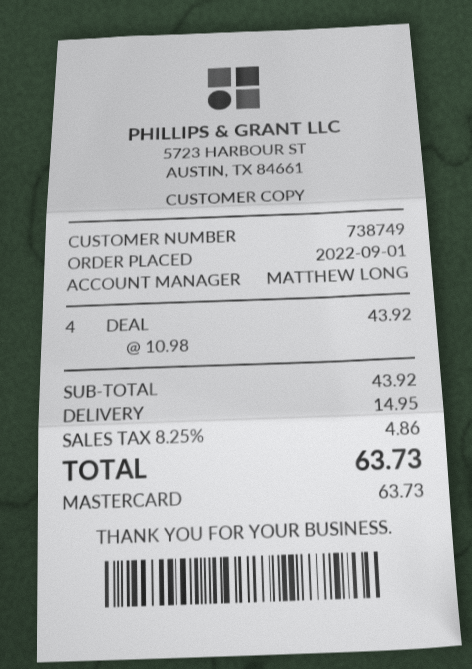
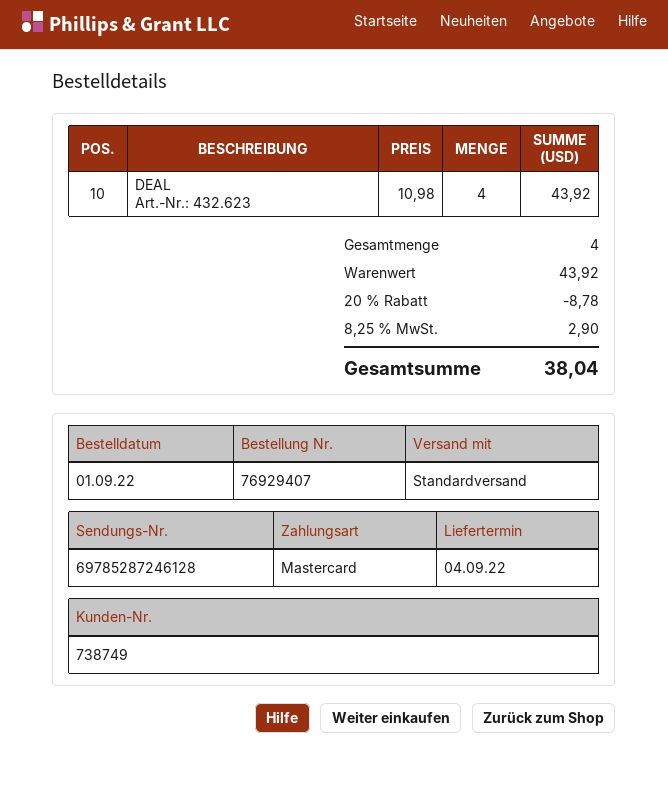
discount: none -> 20% = 8.78
shipping: 14.95 -> none
tax: 8.25% = 4.86 -> 8.25% = 2.90
total: 63.73 -> 38.04

